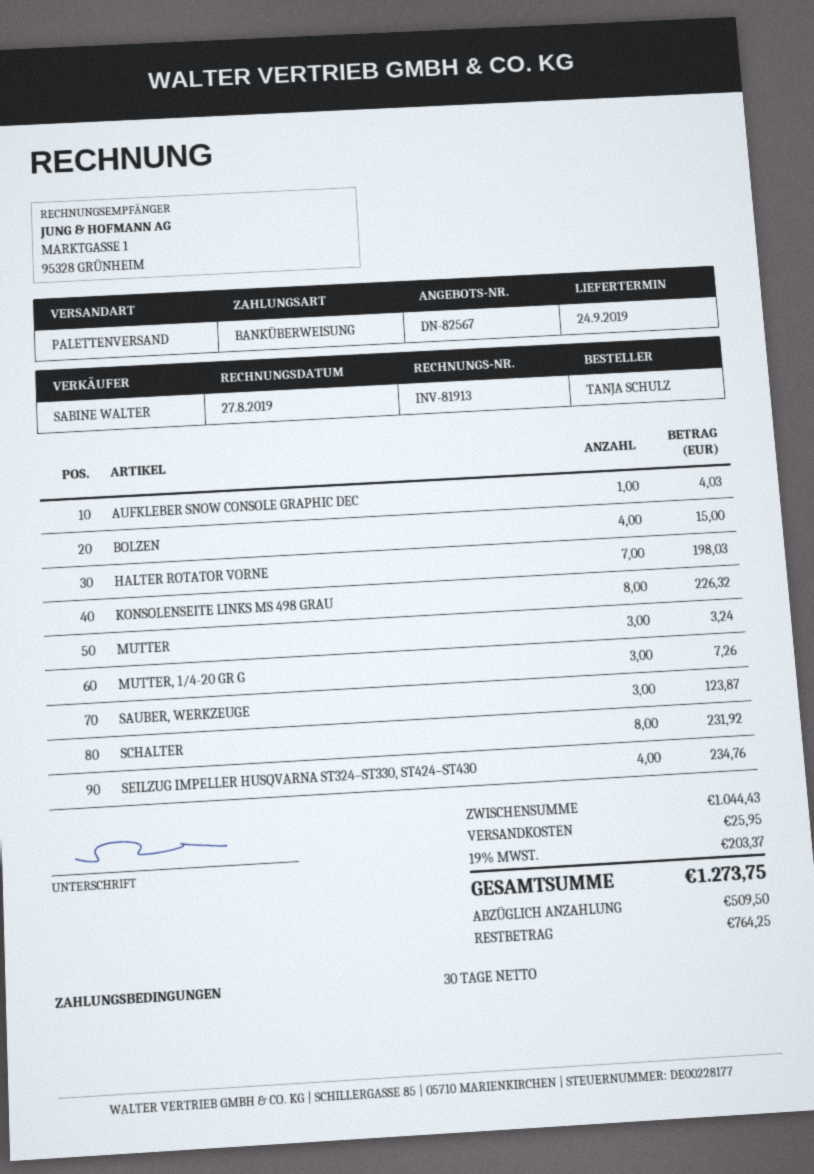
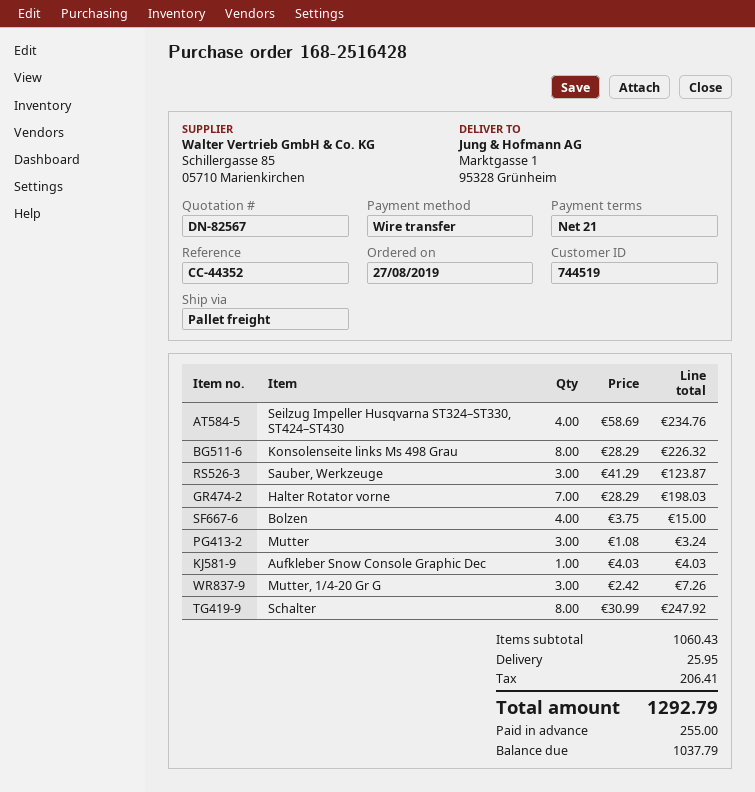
payment terms: 30 days -> 21 days
SCHALTER: 8 for 231.92 -> 8 for 247.92
subtotal: 1044.43 -> 1060.43
tax: 203.37 -> 206.41
total: 1273.75 -> 1292.79
deposit: 509.50 -> 255.00
balance: 764.25 -> 1037.79

